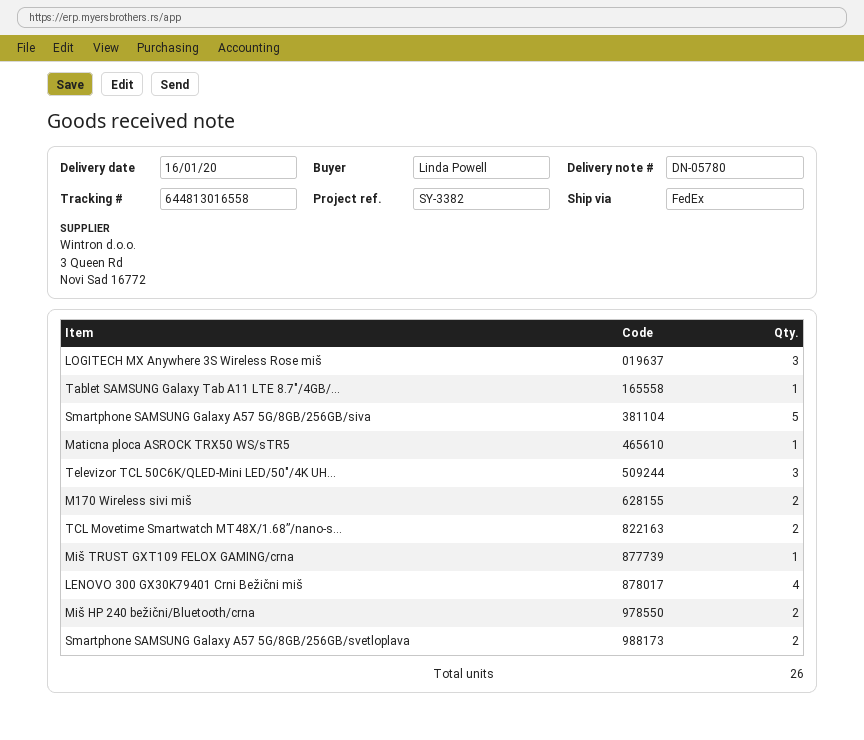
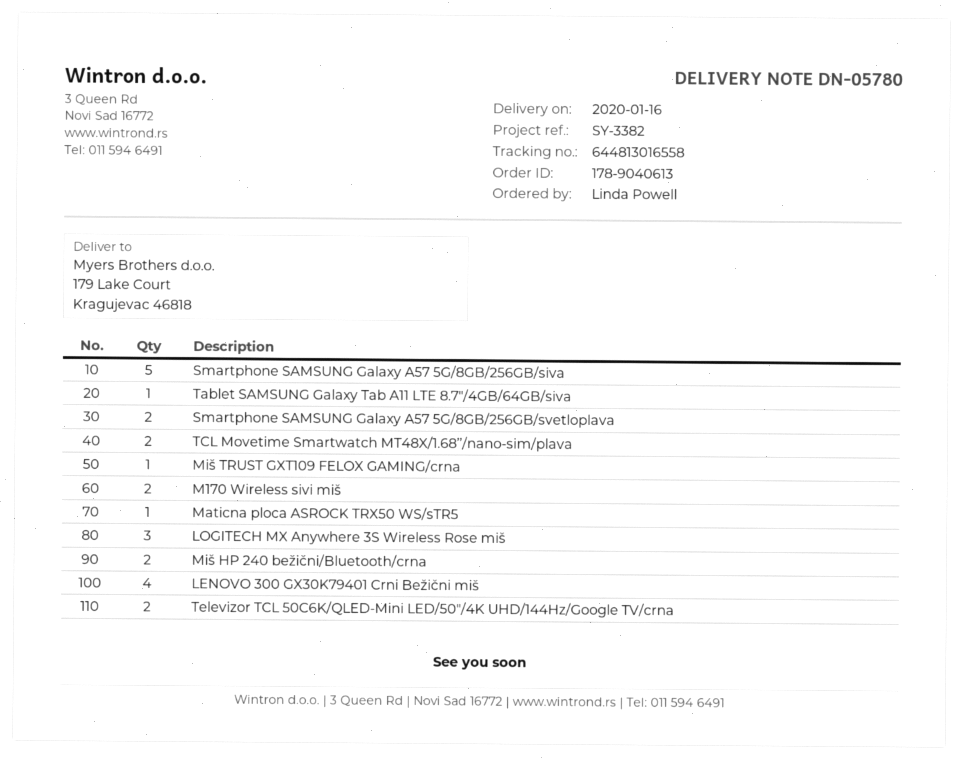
Televizor TCL 50C6K/QLED-Mini LED/50″/4K UH...: 3 -> 2

